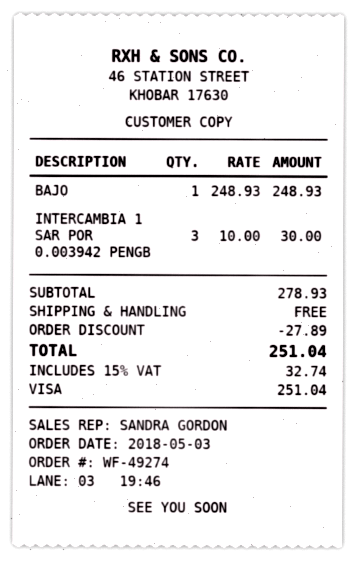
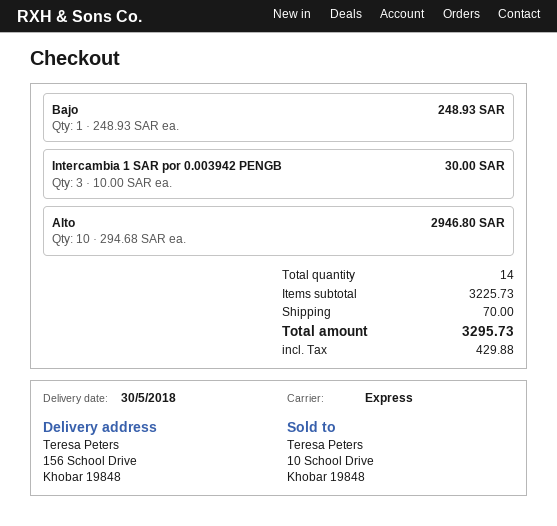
Alto: none -> 10 x 294.68 = 2946.80
subtotal: 278.93 -> 3225.73
discount: 27.89 -> none
shipping: 0.00 -> 70.00
tax: 32.74 -> 429.88
total: 251.04 -> 3295.73

